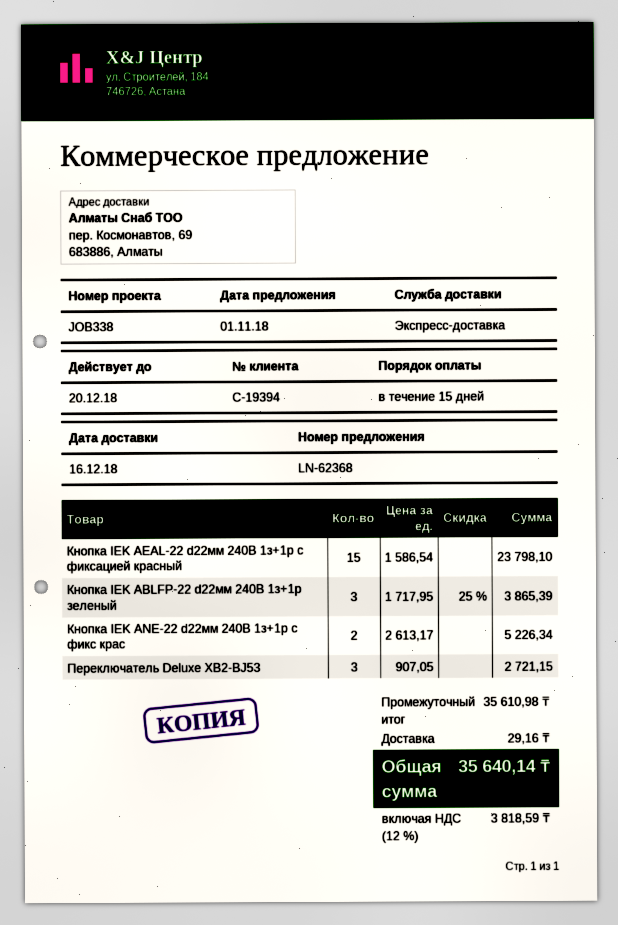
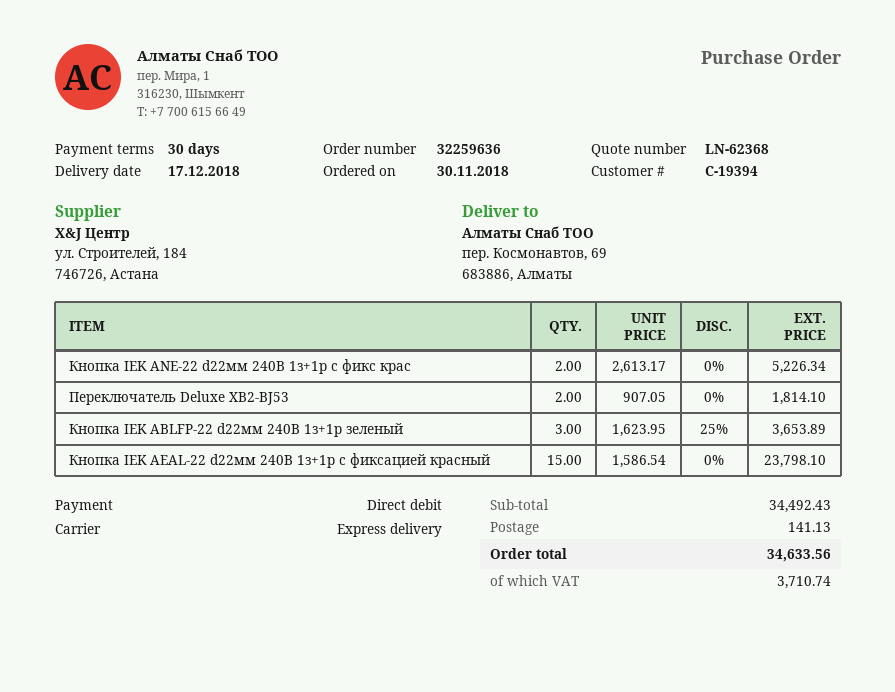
delivery date: 2018-12-16 -> 2018-12-17
payment terms: 15 days -> 30 days
Кнопка IEK ABLFP-22 d22мм 240В 1з+1р зеленый: 3 x 1717.95 - 25% = 3865.39 -> 3 x 1623.95 - 25% = 3653.89
Переключатель Deluxe XB2-BJ53: 3 x 907.05 = 2721.15 -> 2 x 907.05 = 1814.10
subtotal: 35610.98 -> 34492.43
shipping: 29.16 -> 141.13
tax: 3818.59 -> 3710.74
total: 35640.14 -> 34633.56

